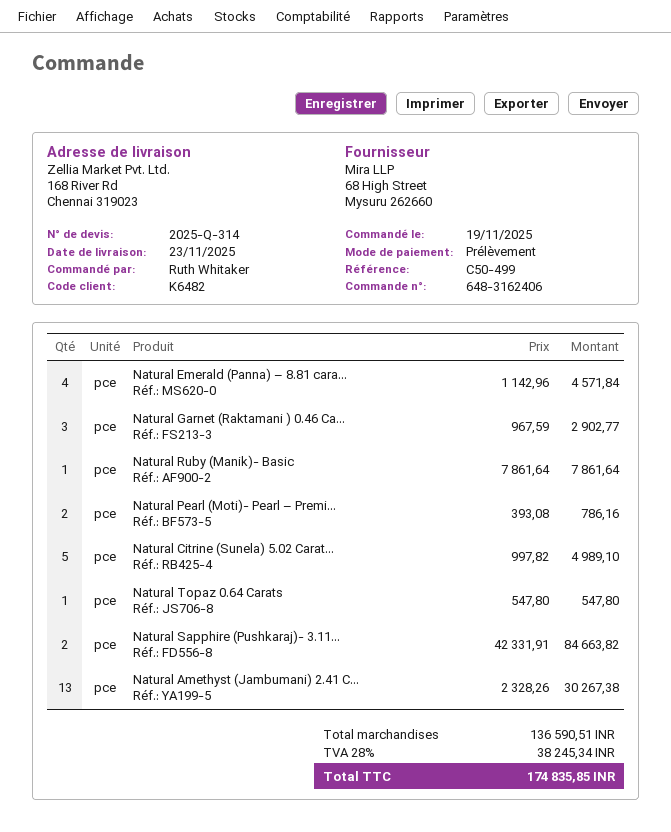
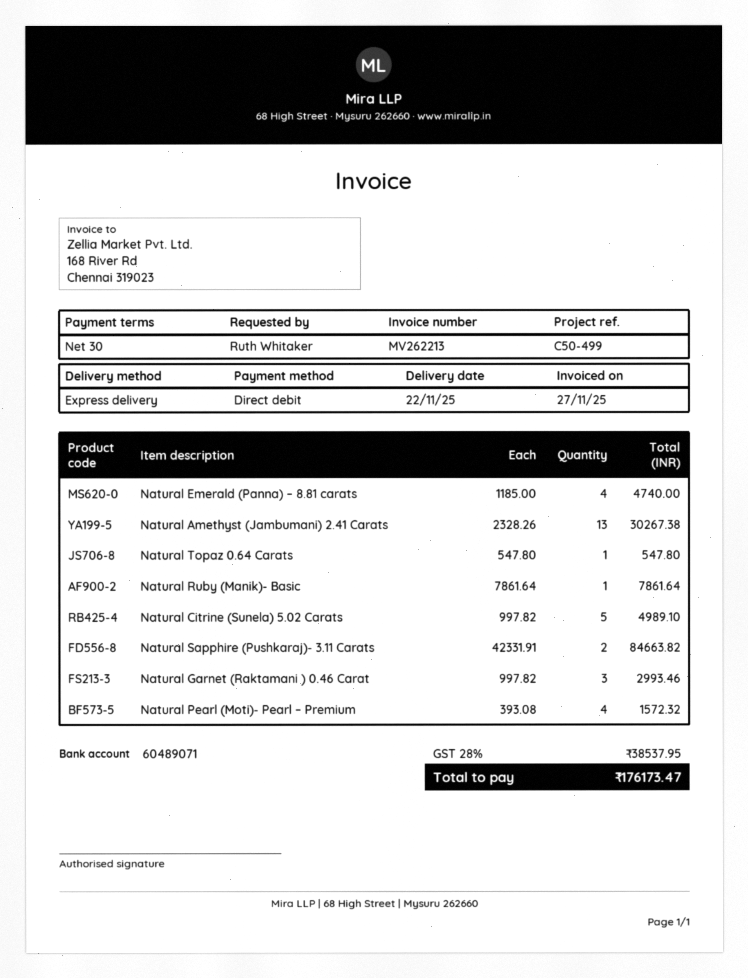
delivery date: 2025-11-23 -> 2025-11-22
Natural Emerald (Panna) – 8.81 cara...: 4 x 1142.96 = 4571.84 -> 4 x 1185.00 = 4740.00
Natural Garnet (Raktamani ) 0.46 Ca...: 3 x 967.59 = 2902.77 -> 3 x 997.82 = 2993.46
Natural Pearl (Moti)- Pearl – Premi...: 2 x 393.08 = 786.16 -> 4 x 393.08 = 1572.32
tax: 28% = 38245.34 -> 28% = 38537.95
total: 174835.85 -> 176173.47

